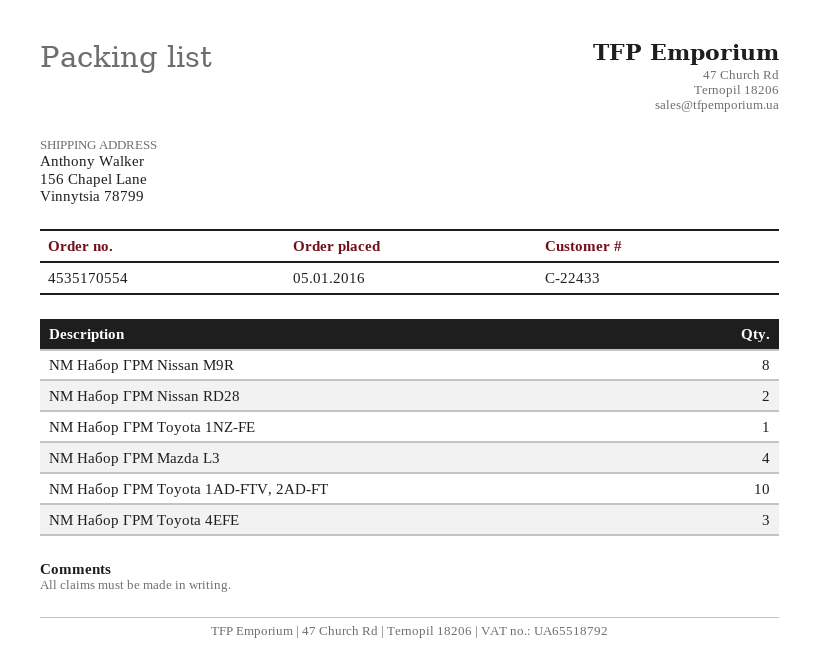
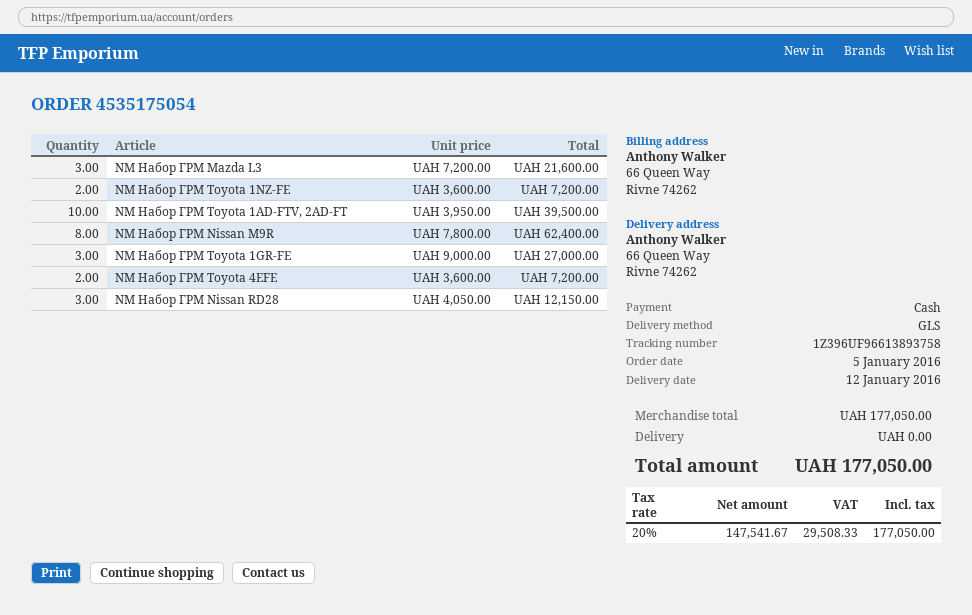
order number: 4535170554 -> 4535175054
ship to: 156 Chapel Lane, Vinnytsia 78799 -> 66 Queen Way, Rivne 74262
NM Набор ГРМ Nissan RD28: 2 -> 3
NM Набор ГРМ Toyota 1NZ-FE: 1 -> 2
NM Набор ГРМ Mazda L3: 4 -> 3
NM Набор ГРМ Toyota 4EFE: 3 -> 2
NM Набор ГРМ Toyota 1GR-FE: none -> 3

